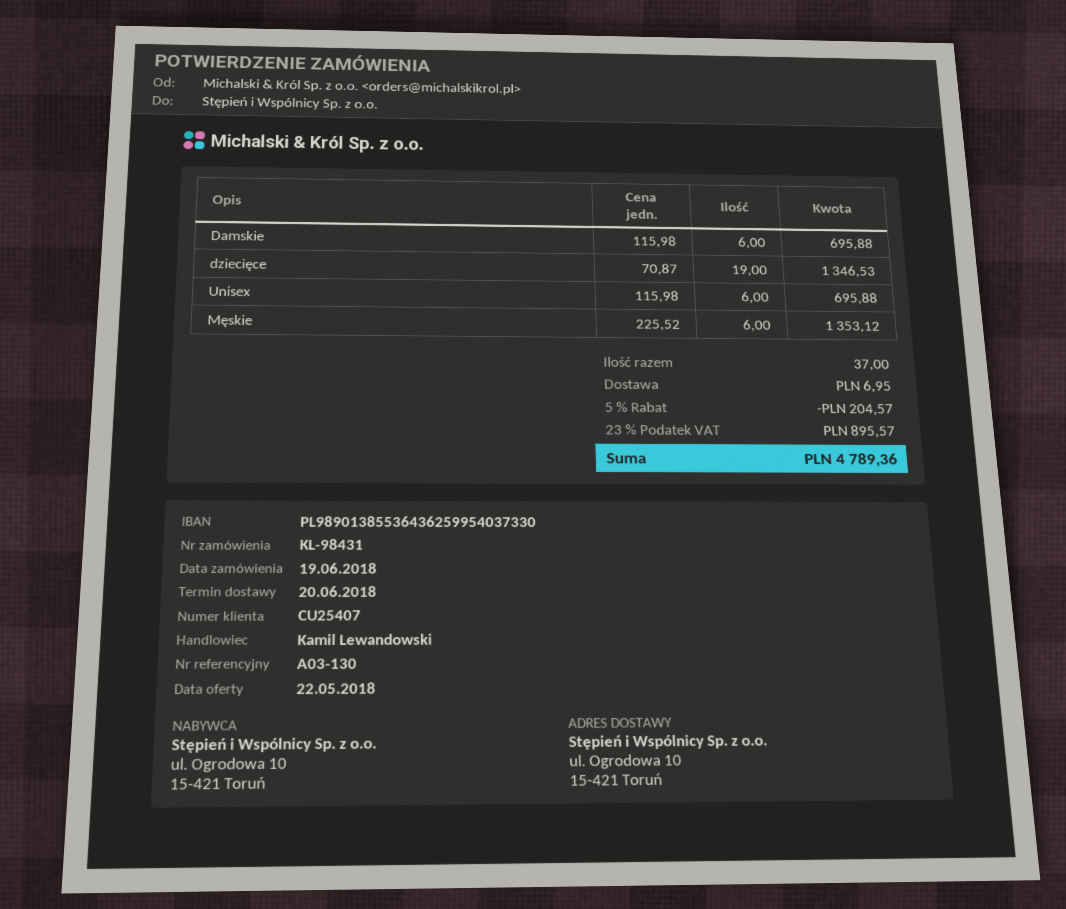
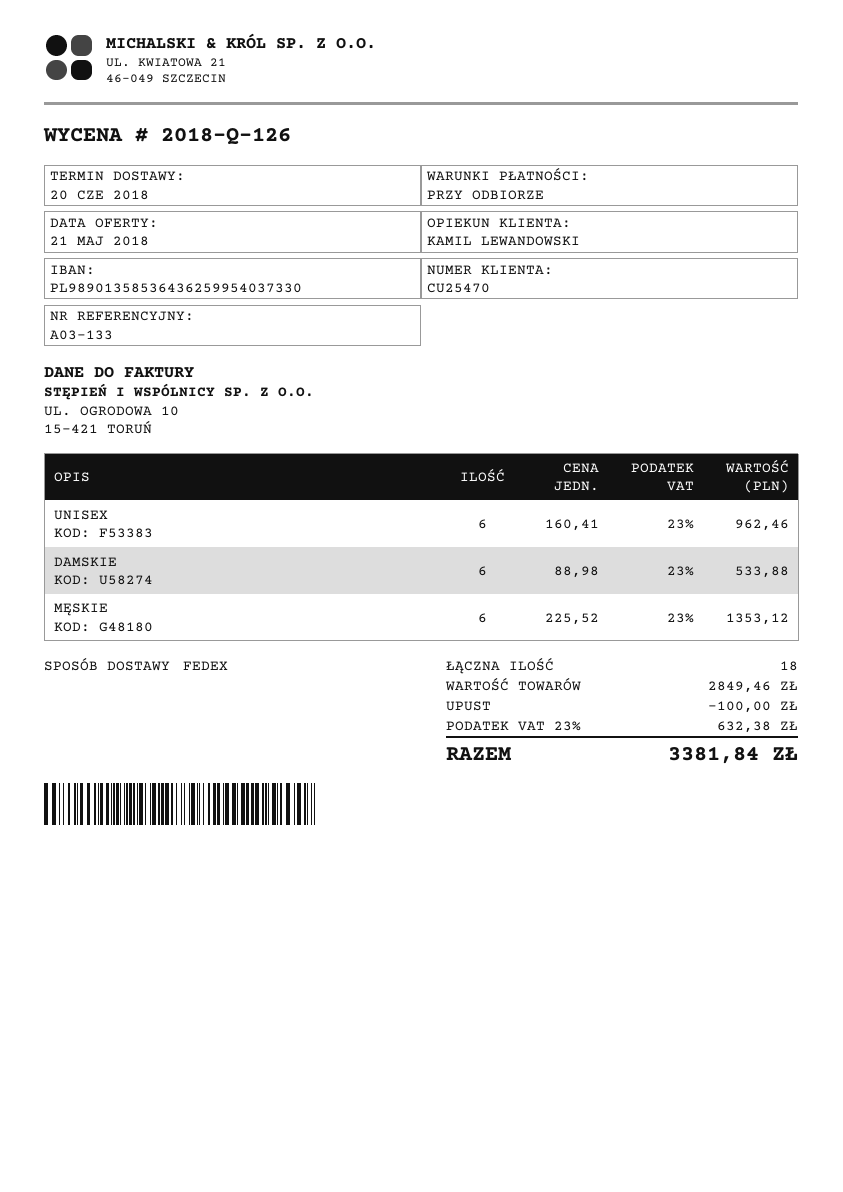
quote date: 2018-05-22 -> 2018-05-21
customer number: CU25407 -> CU25470
reference: A03-130 -> A03-133
bank account: PL98901385536436259954037330 -> PL98901358536436259954037330
Damskie: 6 x 115.98 = 695.88 -> 6 x 88.98 = 533.88
dziecięce: 19 x 70.87 = 1346.53 -> none
Unisex: 6 x 115.98 = 695.88 -> 6 x 160.41 = 962.46
total quantity: 37 -> 18
discount: 204.57 -> 100.00
shipping: 6.95 -> none
tax: 23% = 895.57 -> 23% = 632.38
total: 4789.36 -> 3381.84

